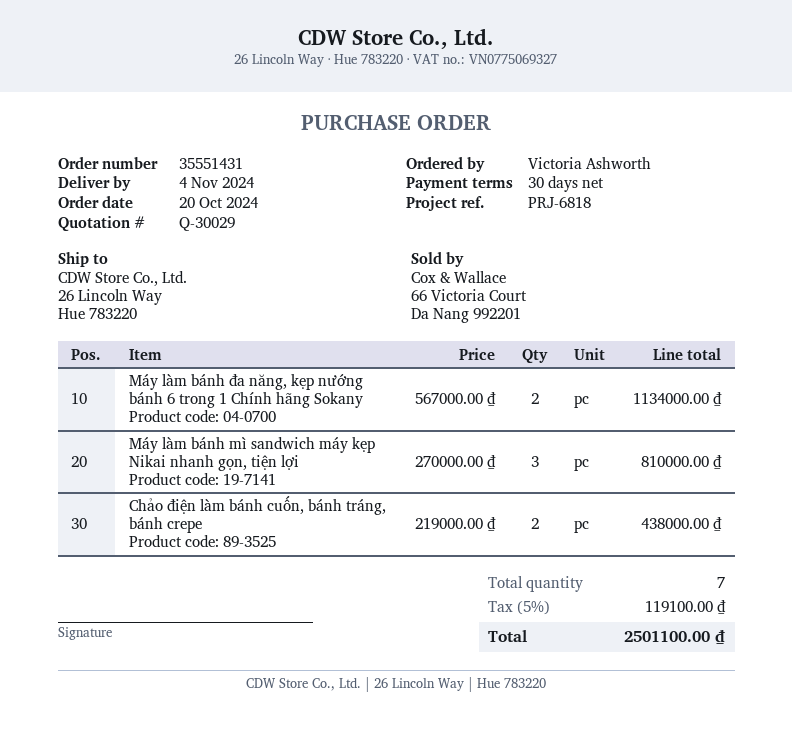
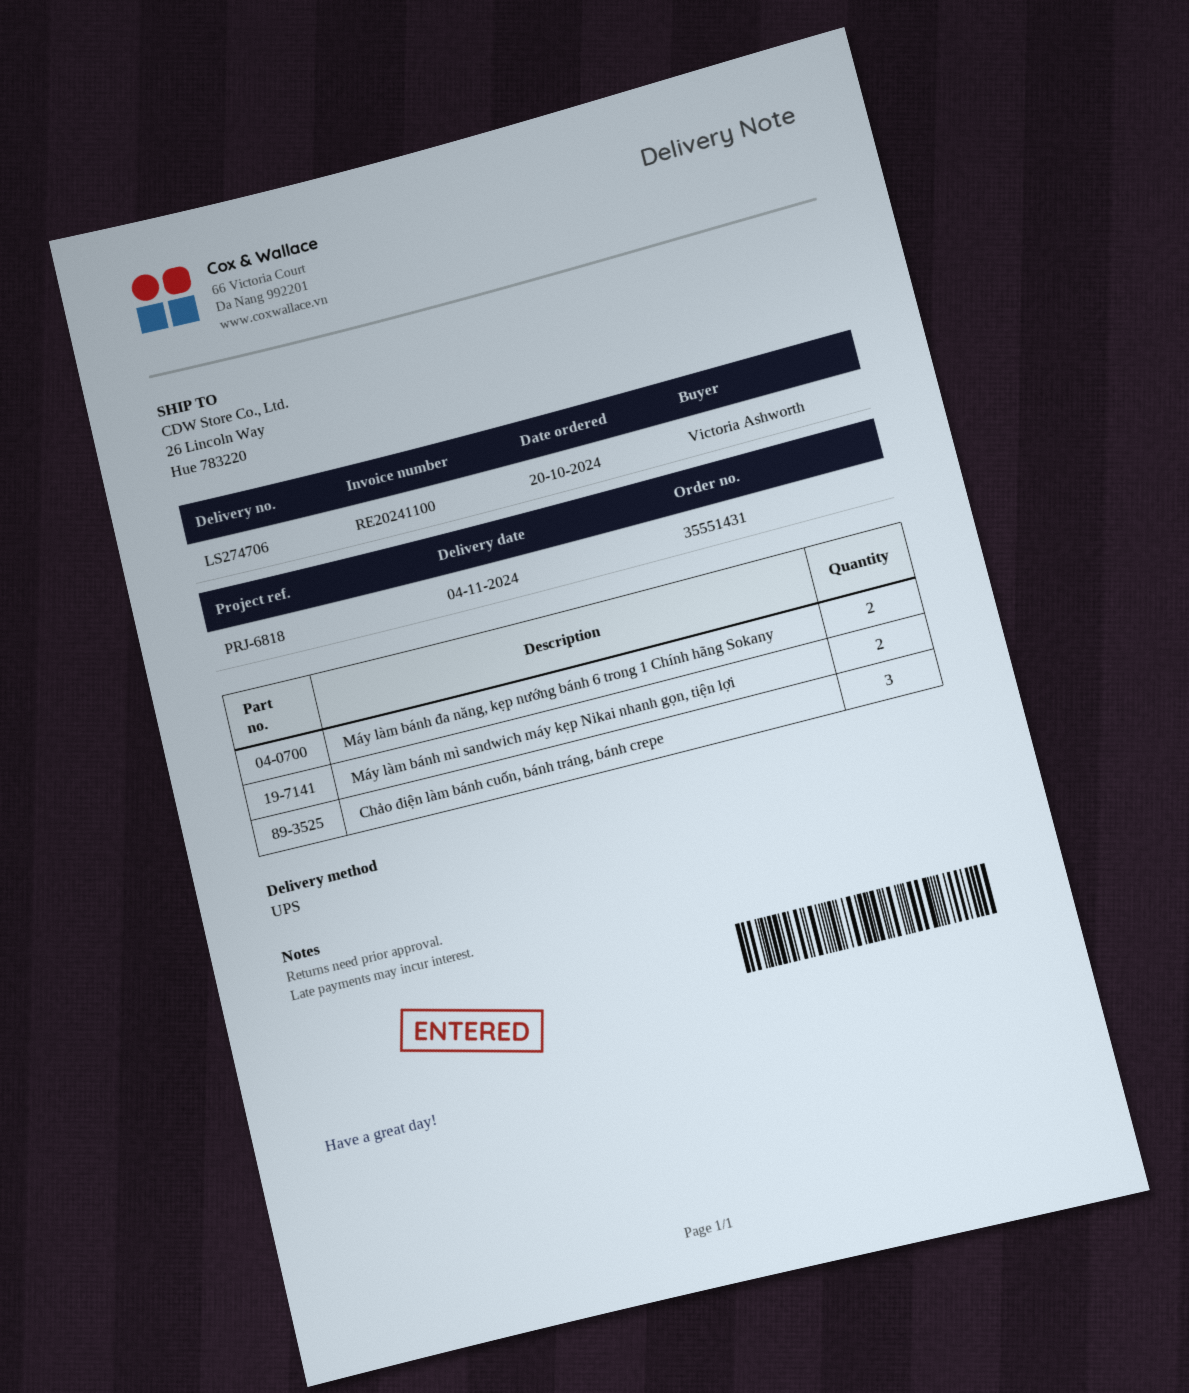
Máy làm bánh mì sandwich máy kẹp Nikai nhanh gọn, tiện lợi: 3 -> 2
Chảo điện làm bánh cuốn, bánh tráng, bánh crepe: 2 -> 3

